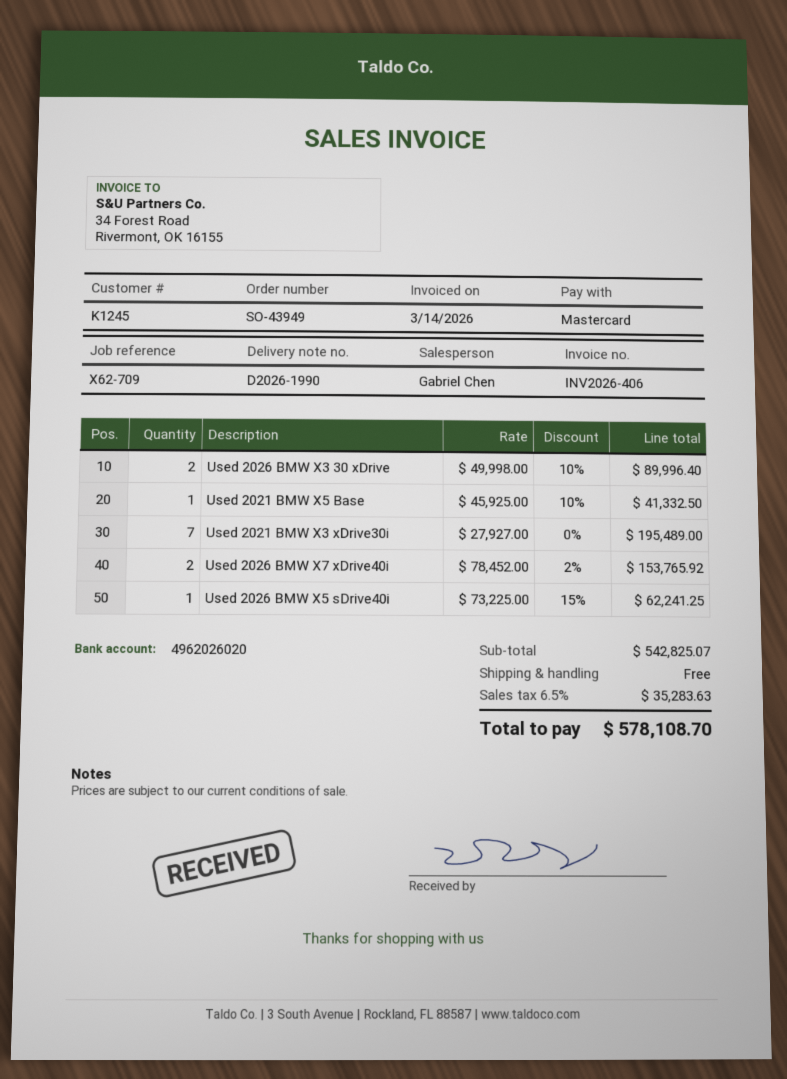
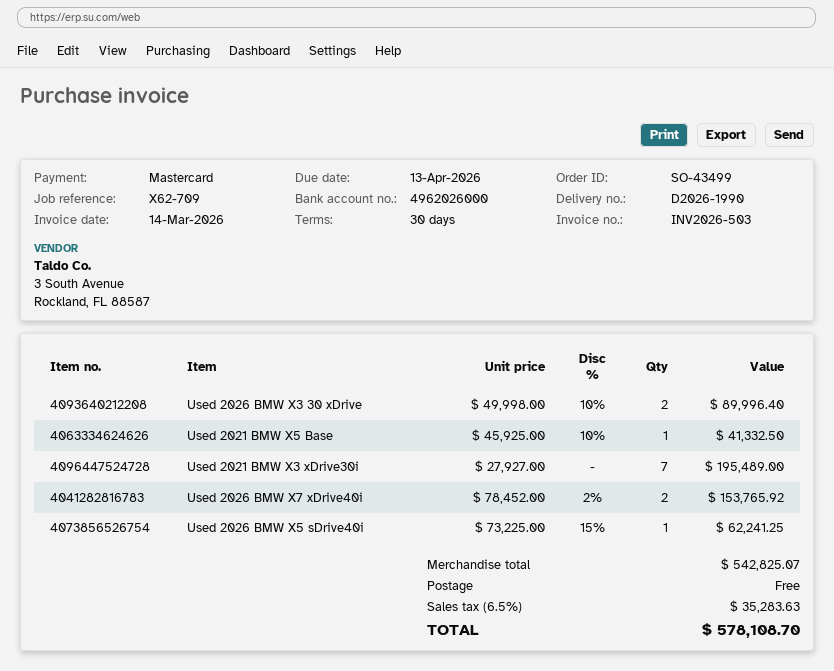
order number: SO-43949 -> SO-43499
invoice number: INV2026-406 -> INV2026-503
bank account: 4962026020 -> 4962026000

